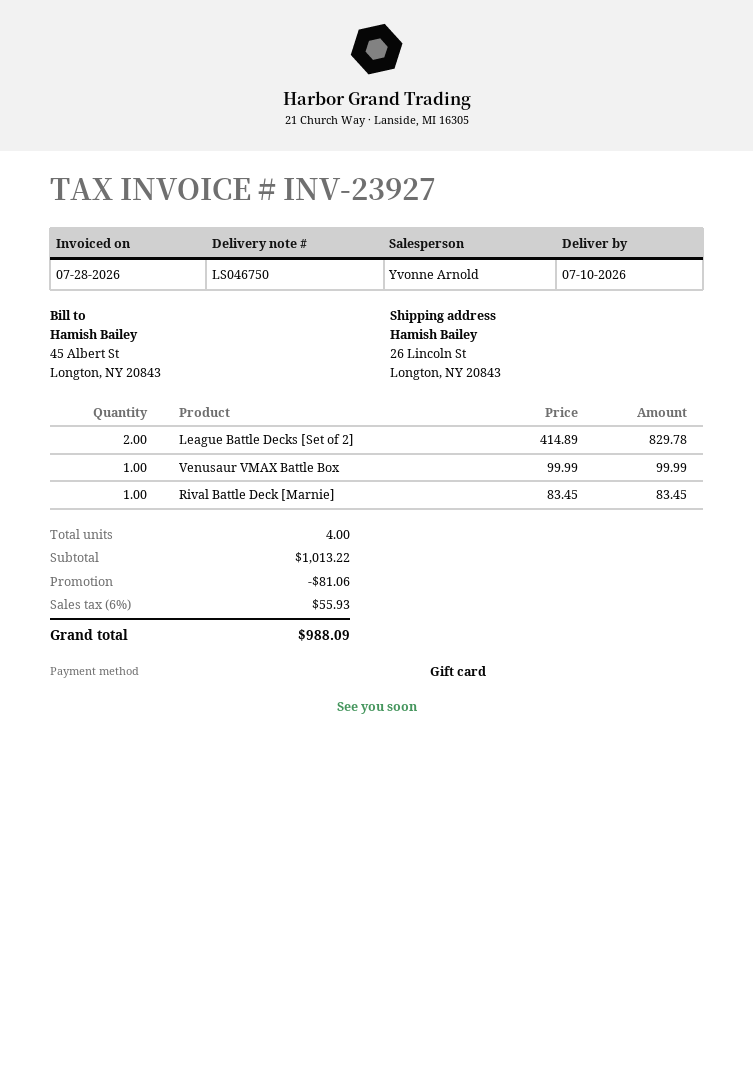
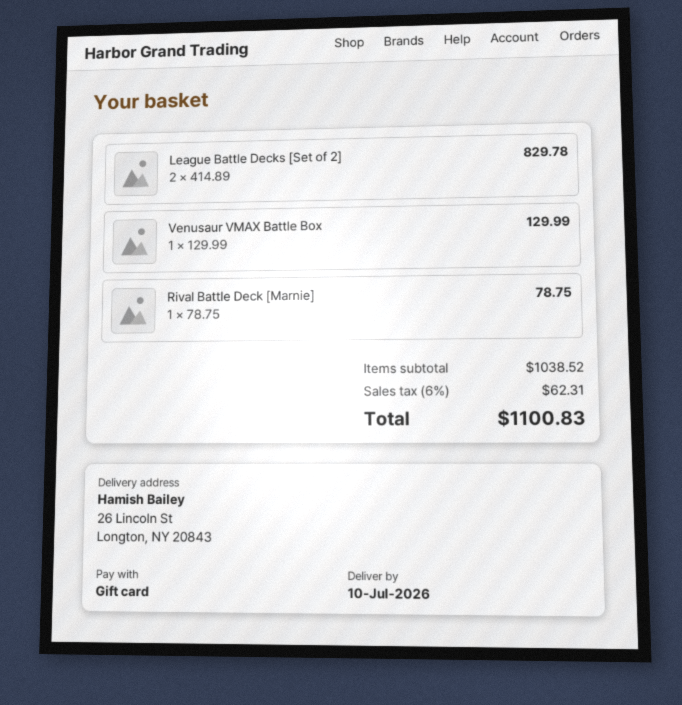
Venusaur VMAX Battle Box: 1 x 99.99 = 99.99 -> 1 x 129.99 = 129.99
Rival Battle Deck [Marnie]: 1 x 83.45 = 83.45 -> 1 x 78.75 = 78.75
subtotal: 1013.22 -> 1038.52
discount: 81.06 -> none
tax: 6% = 55.93 -> 6% = 62.31
total: 988.09 -> 1100.83

